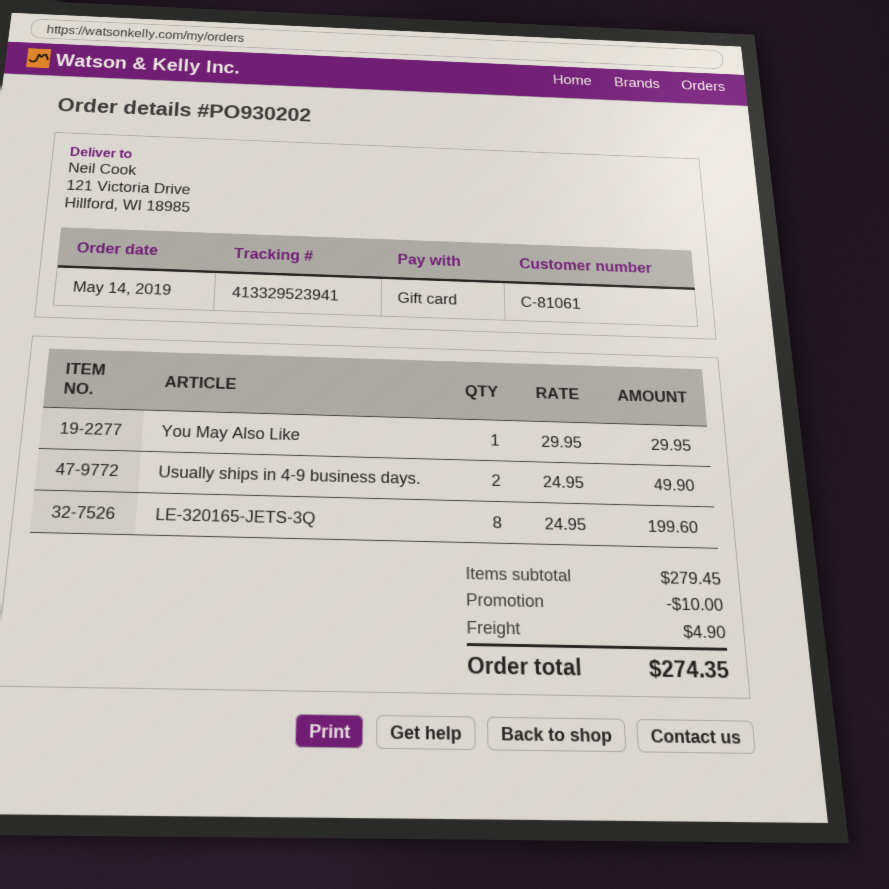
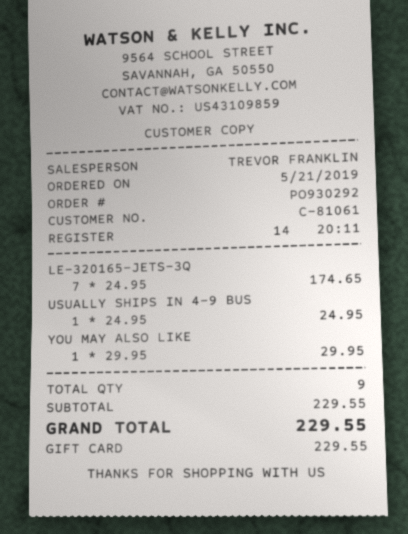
order number: PO930202 -> PO930292
order date: 2019-05-14 -> 2019-05-21
Usually ships in 4-9 business days.: 2 x 24.95 = 49.90 -> 1 x 24.95 = 24.95
LE-320165-JETS-3Q: 8 x 24.95 = 199.60 -> 7 x 24.95 = 174.65
subtotal: 279.45 -> 229.55
discount: 10.00 -> none
shipping: 4.90 -> none
total: 274.35 -> 229.55

